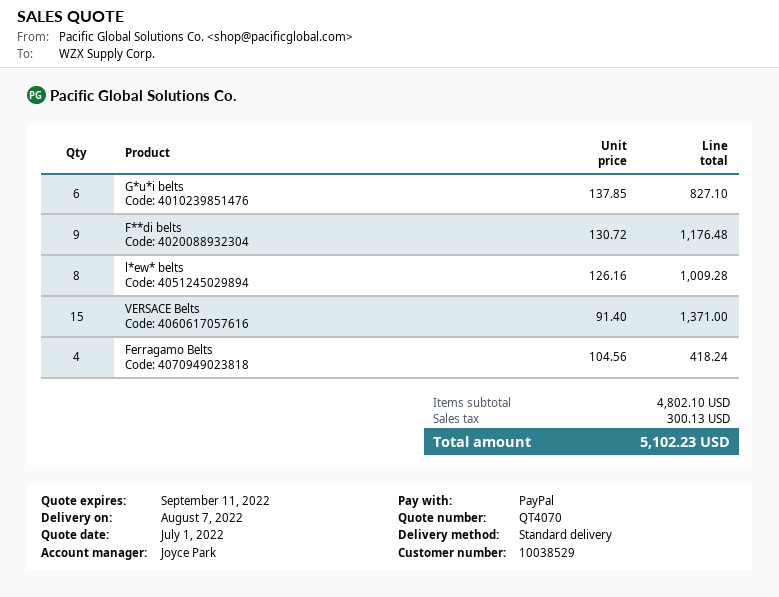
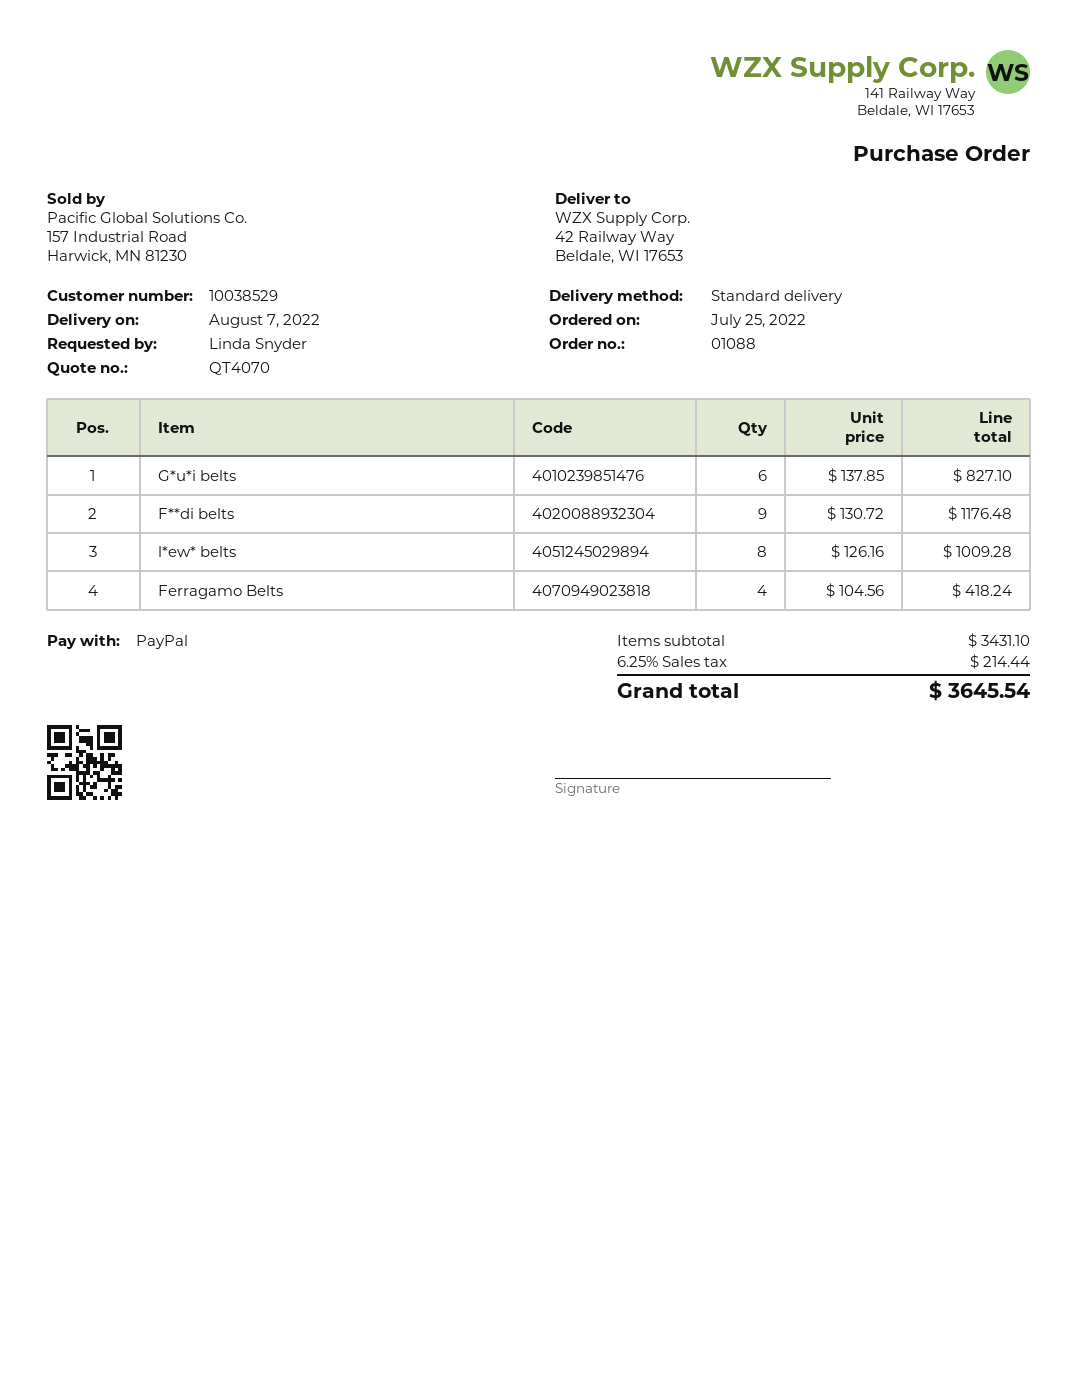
VERSACE Belts: 15 x 91.40 = 1371.00 -> none
subtotal: 4802.10 -> 3431.10
tax: 300.13 -> 214.44
total: 5102.23 -> 3645.54

